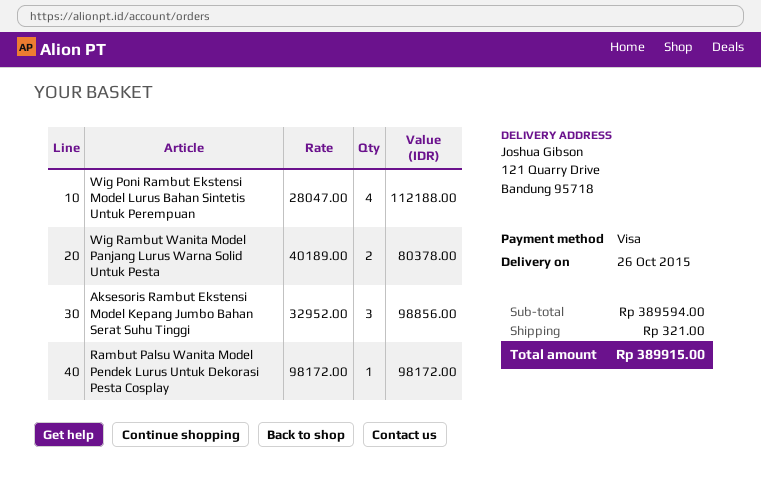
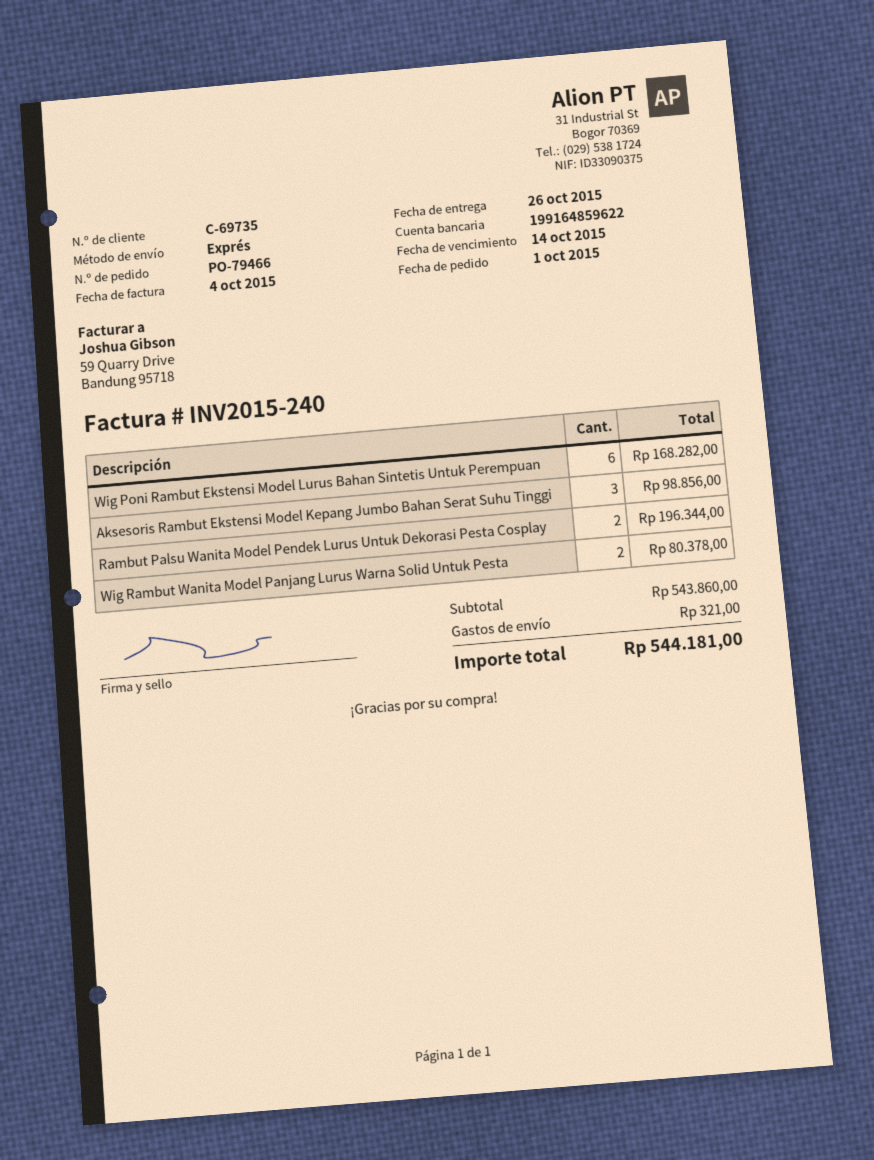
Wig Poni Rambut Ekstensi Model Lurus Bahan Sintetis Untuk Perempuan: 4 for 112188.00 -> 6 for 168282.00
Rambut Palsu Wanita Model Pendek Lurus Untuk Dekorasi Pesta Cosplay: 1 for 98172.00 -> 2 for 196344.00
subtotal: 389594.00 -> 543860.00
total: 389915.00 -> 544181.00

